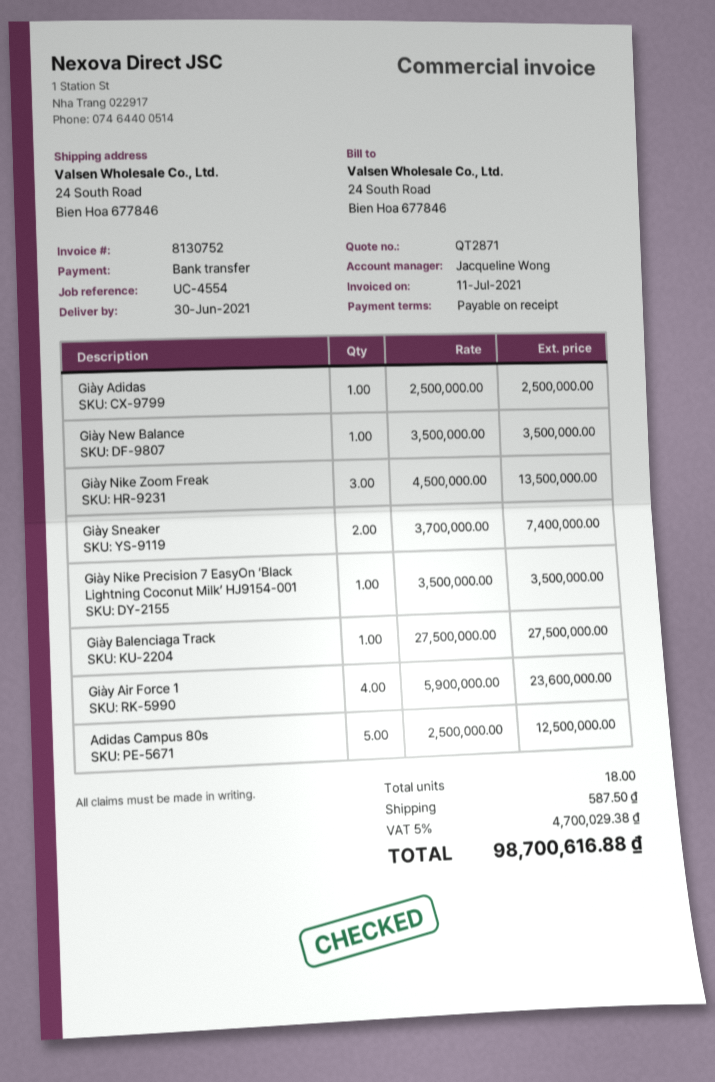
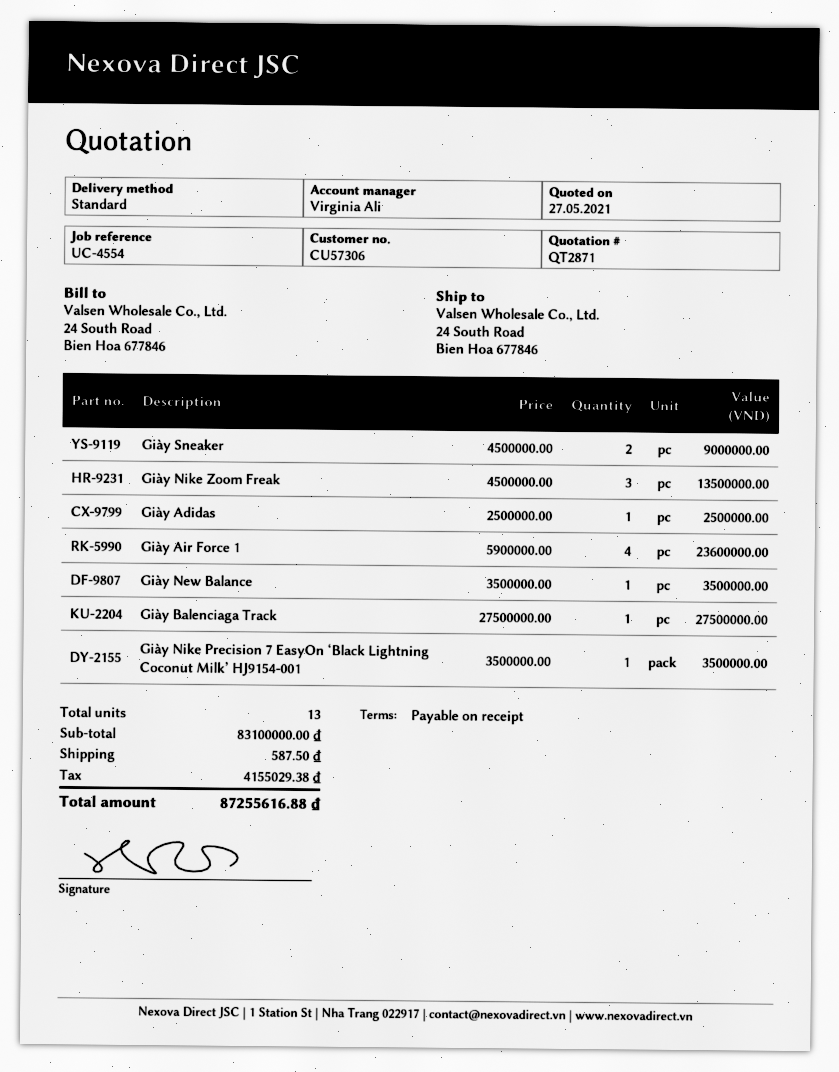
sales rep: Jacqueline Wong -> Virginia Ali
Giày Sneaker: 2 x 3700000.00 = 7400000.00 -> 2 x 4500000.00 = 9000000.00
Adidas Campus 80s: 5 x 2500000.00 = 12500000.00 -> none
total quantity: 18 -> 13
tax: 4700029.38 -> 4155029.38
total: 98700616.88 -> 87255616.88

